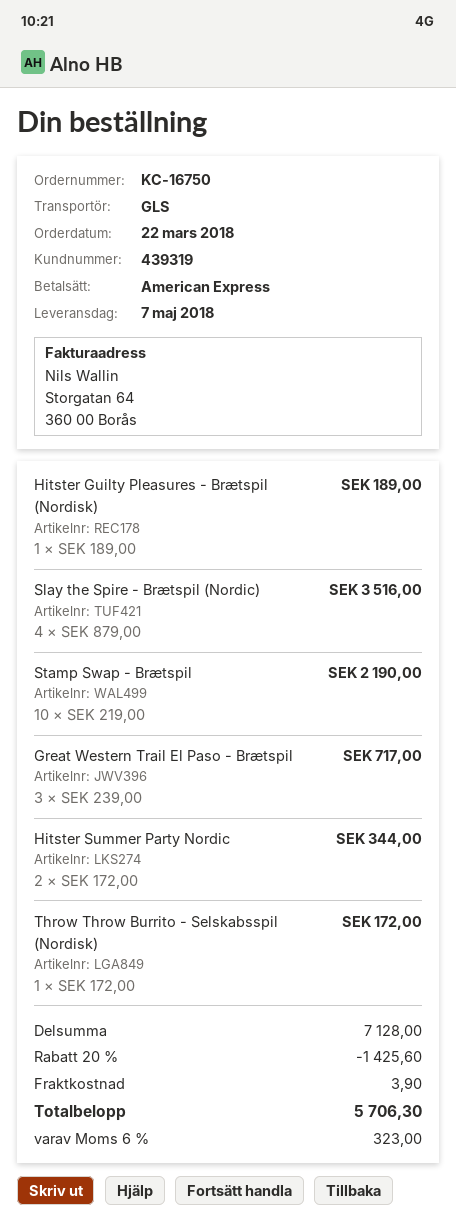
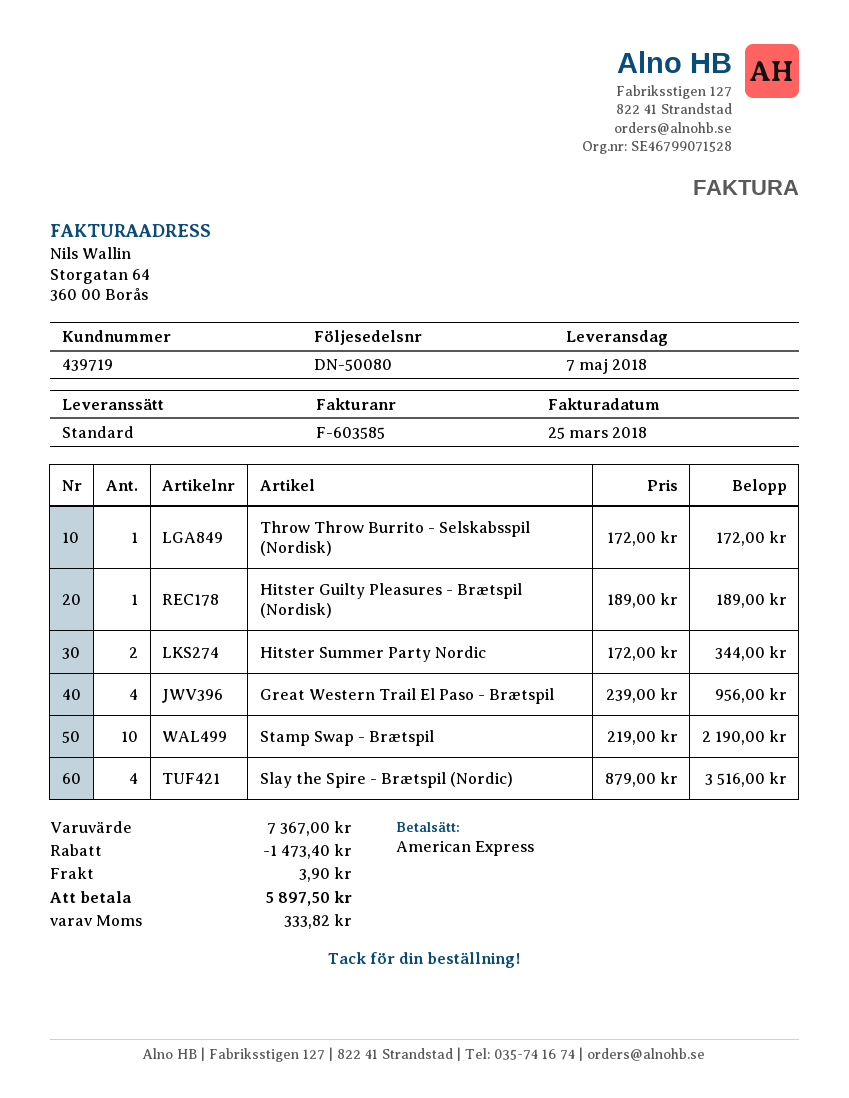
customer number: 439319 -> 439719
shipping method: GLS -> standard
Great Western Trail El Paso - Brætspil: 3 x 239.00 = 717.00 -> 4 x 239.00 = 956.00
subtotal: 7128.00 -> 7367.00
discount: 1425.60 -> 1473.40
tax: 323.00 -> 333.82
total: 5706.30 -> 5897.50

